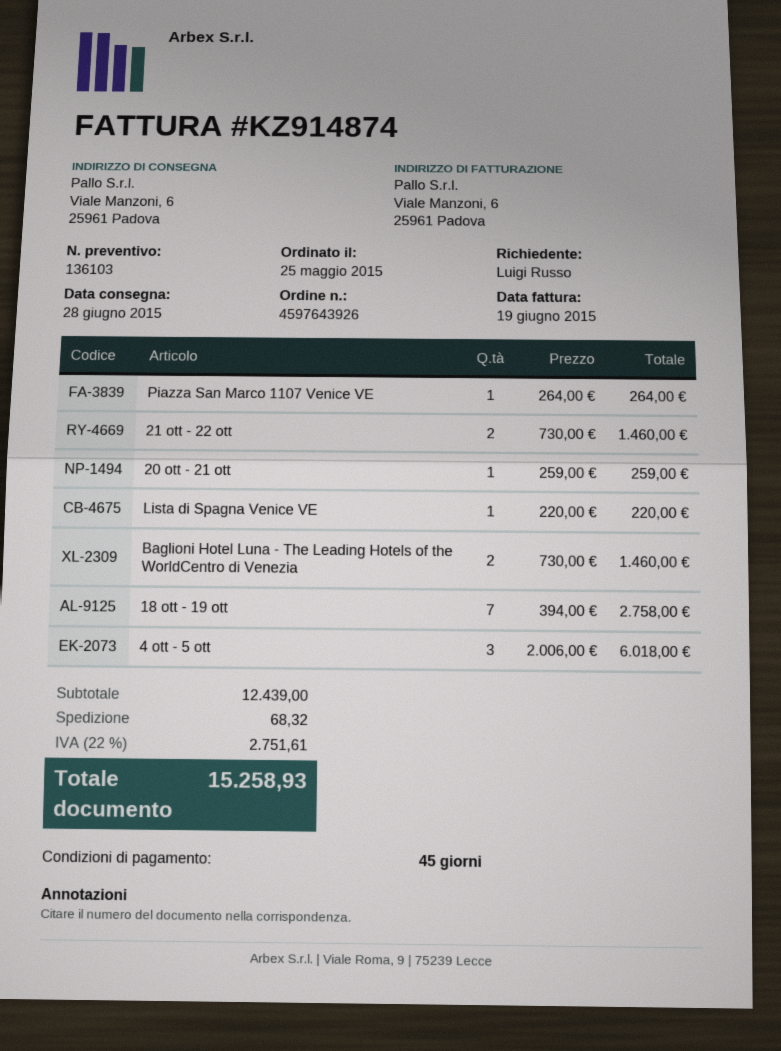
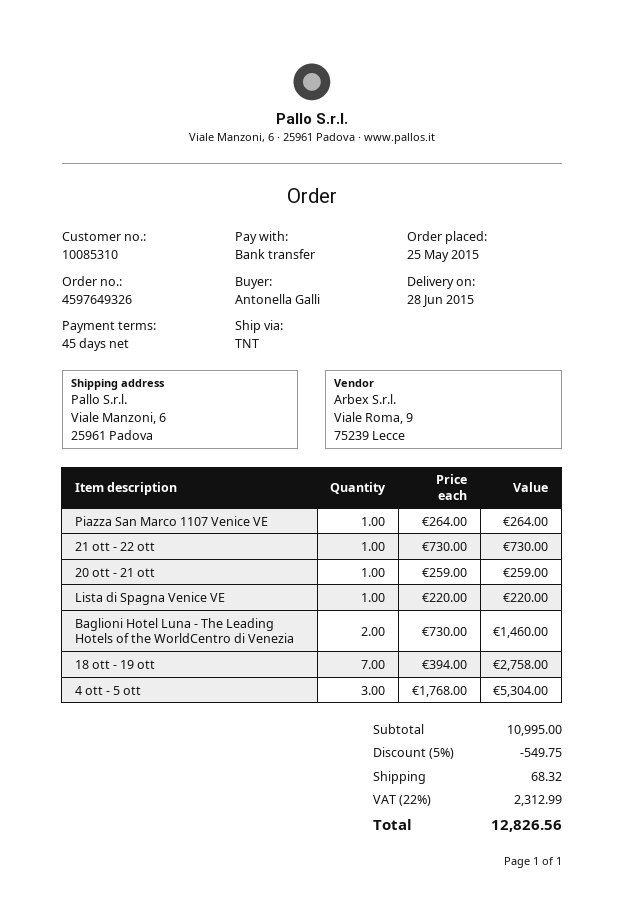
order number: 4597643926 -> 4597649326
ordered by: Luigi Russo -> Antonella Galli
21 ott - 22 ott: 2 x 730.00 = 1460.00 -> 1 x 730.00 = 730.00
4 ott - 5 ott: 3 x 2006.00 = 6018.00 -> 3 x 1768.00 = 5304.00
subtotal: 12439.00 -> 10995.00
discount: none -> 5% = 549.75
tax: 22% = 2751.61 -> 22% = 2312.99
total: 15258.93 -> 12826.56

